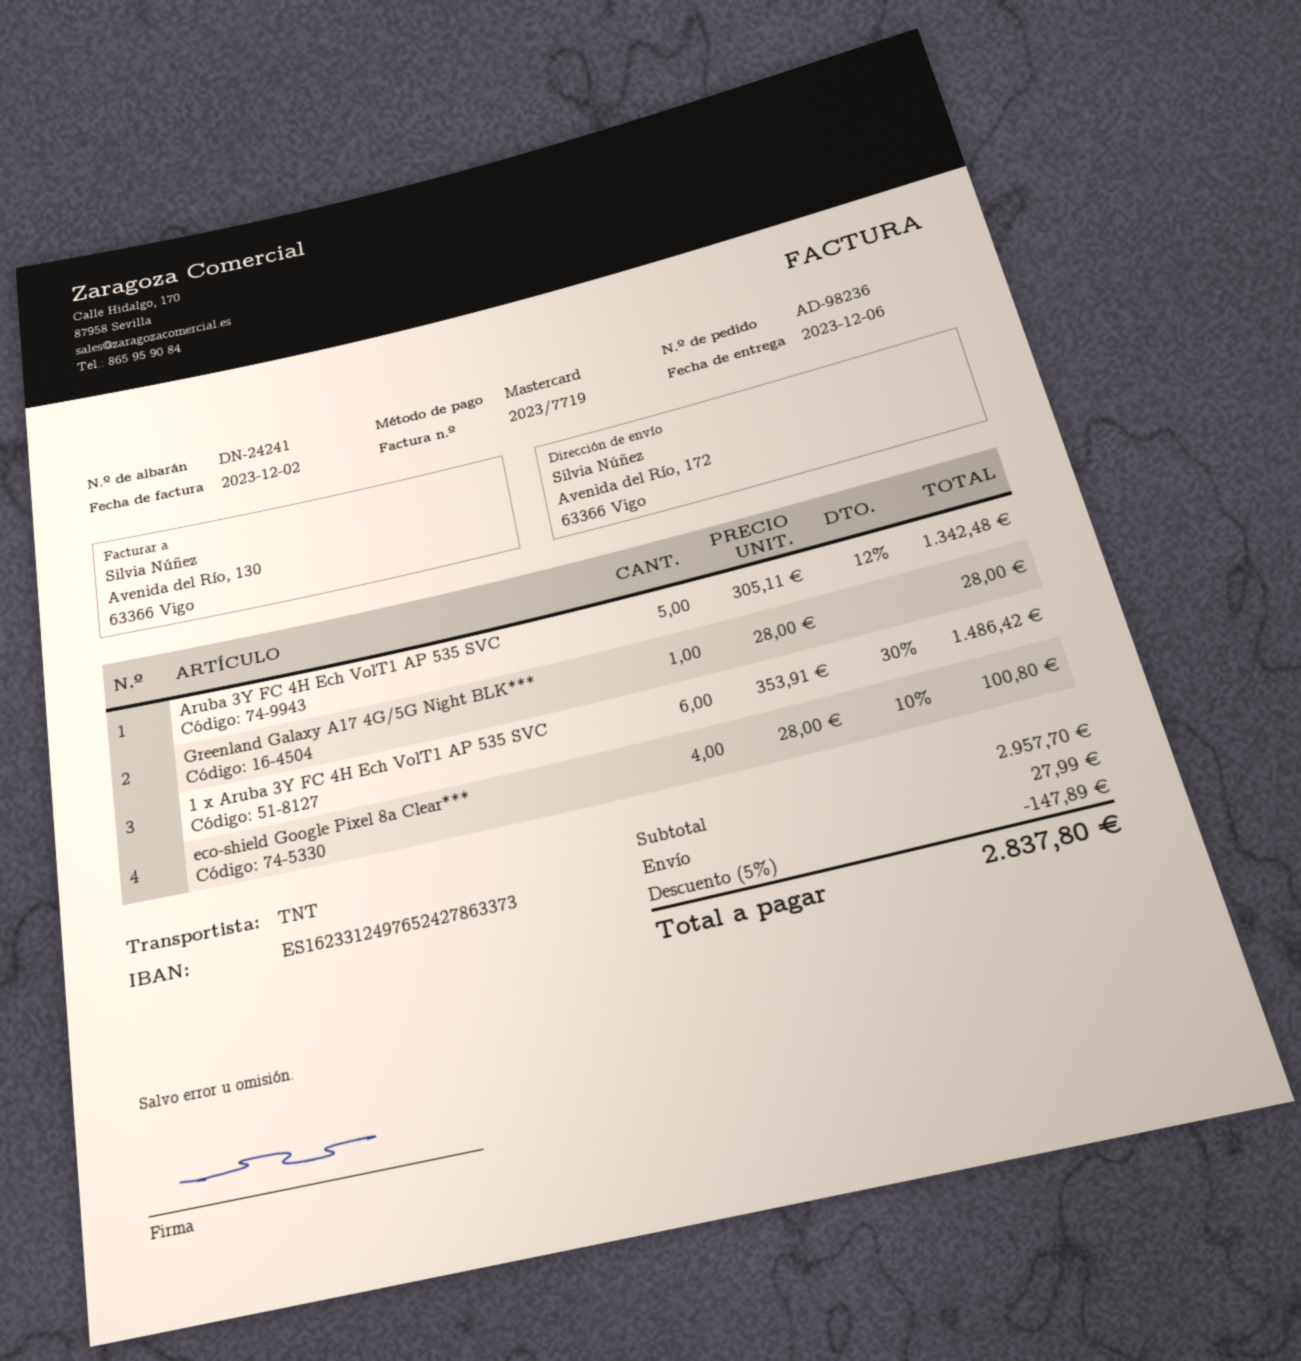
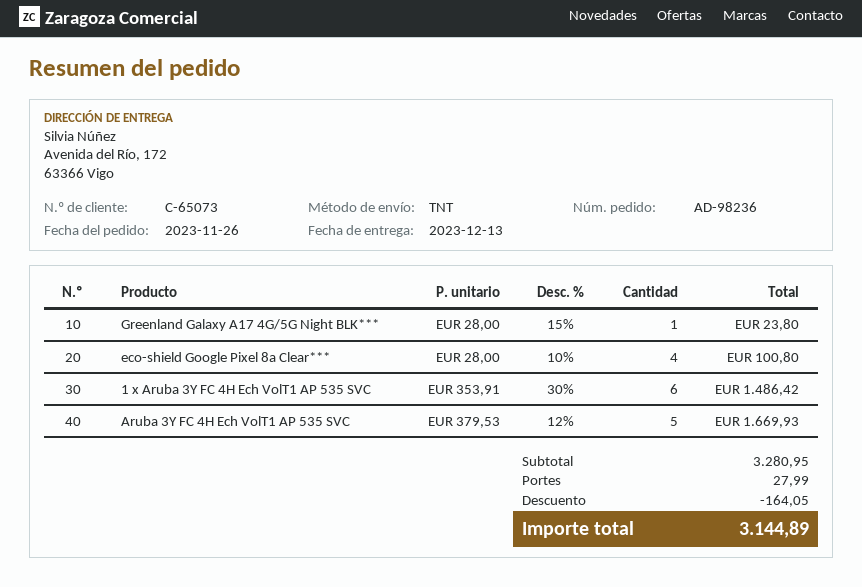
delivery date: 2023-12-06 -> 2023-12-13
Aruba 3Y FC 4H Ech VolT1 AP 535 SVC: 5 x 305.11 - 12% = 1342.48 -> 5 x 379.53 - 12% = 1669.93
Greenland Galaxy A17 4G/5G Night BLK***: 1 x 28.00 = 28.00 -> 1 x 28.00 - 15% = 23.80
subtotal: 2957.70 -> 3280.95
discount: 147.89 -> 164.05
total: 2837.80 -> 3144.89

